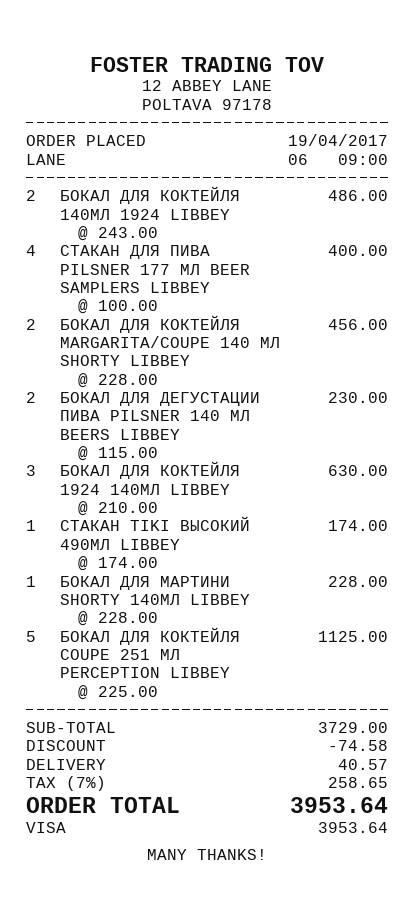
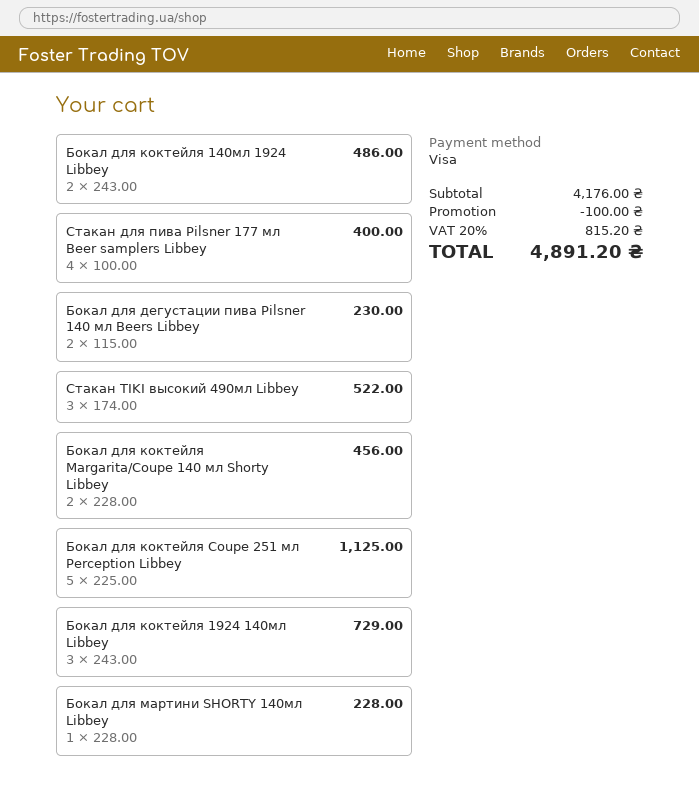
БОКАЛ ДЛЯ КОКТЕЙЛЯ 1924 140МЛ LIBBEY: 3 x 210.00 = 630.00 -> 3 x 243.00 = 729.00
СТАКАН TIKI ВЫСОКИЙ 490МЛ LIBBEY: 1 x 174.00 = 174.00 -> 3 x 174.00 = 522.00
subtotal: 3729.00 -> 4176.00
discount: 74.58 -> 100.00
shipping: 40.57 -> none
tax: 7% = 258.65 -> 20% = 815.20
total: 3953.64 -> 4891.20

